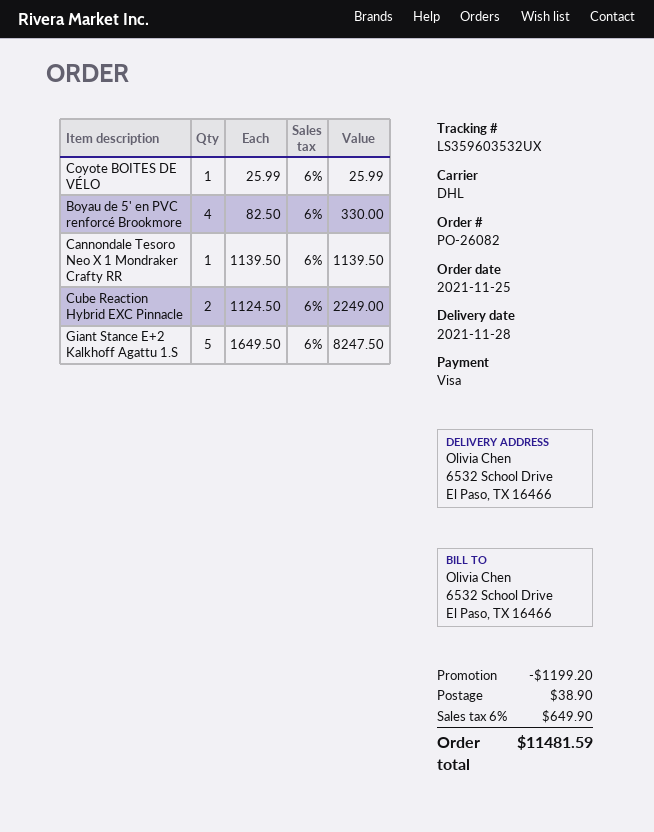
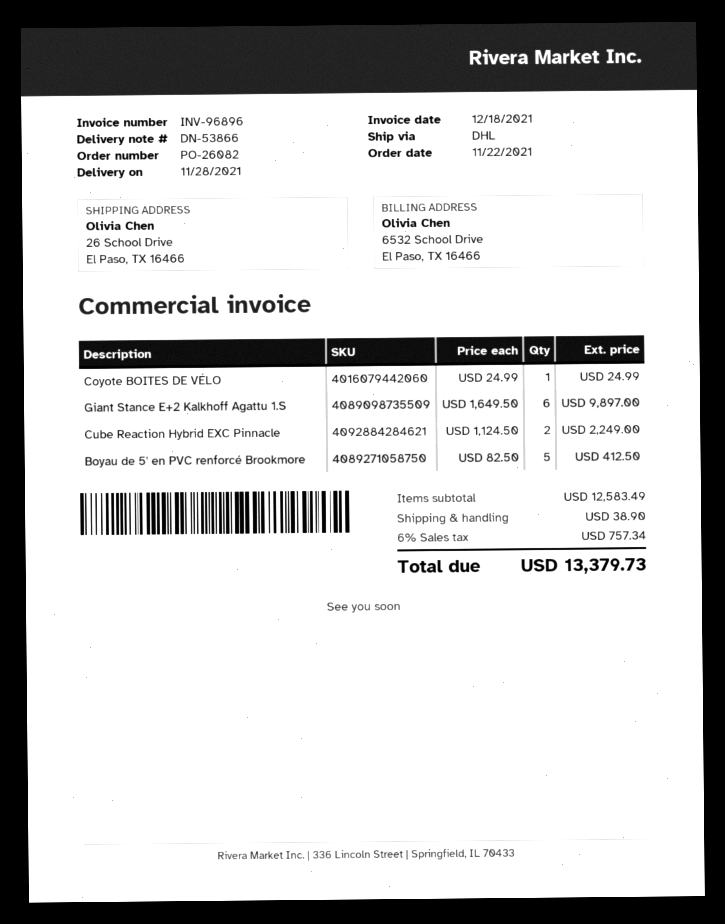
order date: 2021-11-25 -> 2021-11-22
ship to: 6532 School Drive, El Paso, TX 16466 -> 26 School Drive, El Paso, TX 16466
Coyote BOITES DE VÉLO: 1 x 25.99 = 25.99 -> 1 x 24.99 = 24.99
Boyau de 5' en PVC renforcé Brookmore: 4 x 82.50 = 330.00 -> 5 x 82.50 = 412.50
Cannondale Tesoro Neo X 1 Mondraker Crafty RR: 1 x 1139.50 = 1139.50 -> none
Giant Stance E+2 Kalkhoff Agattu 1.S: 5 x 1649.50 = 8247.50 -> 6 x 1649.50 = 9897.00
discount: 1199.20 -> none
tax: 6% = 649.90 -> 6% = 757.34
total: 11481.59 -> 13379.73

